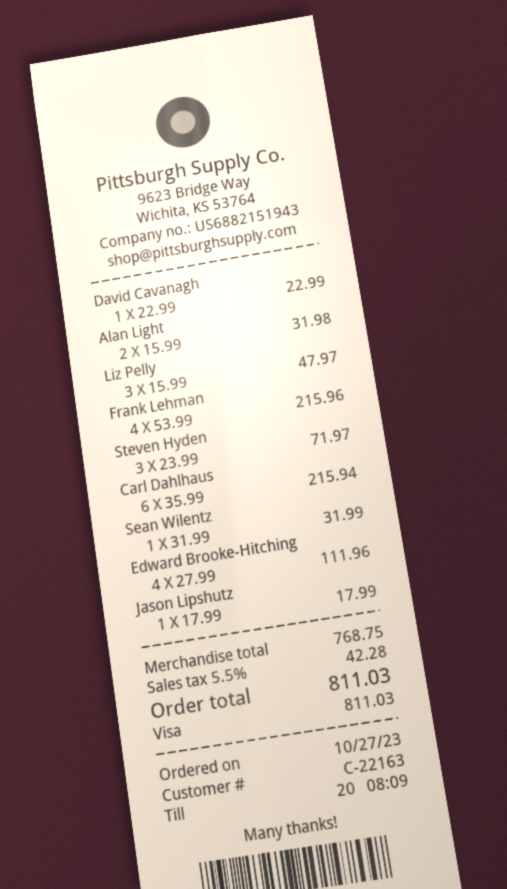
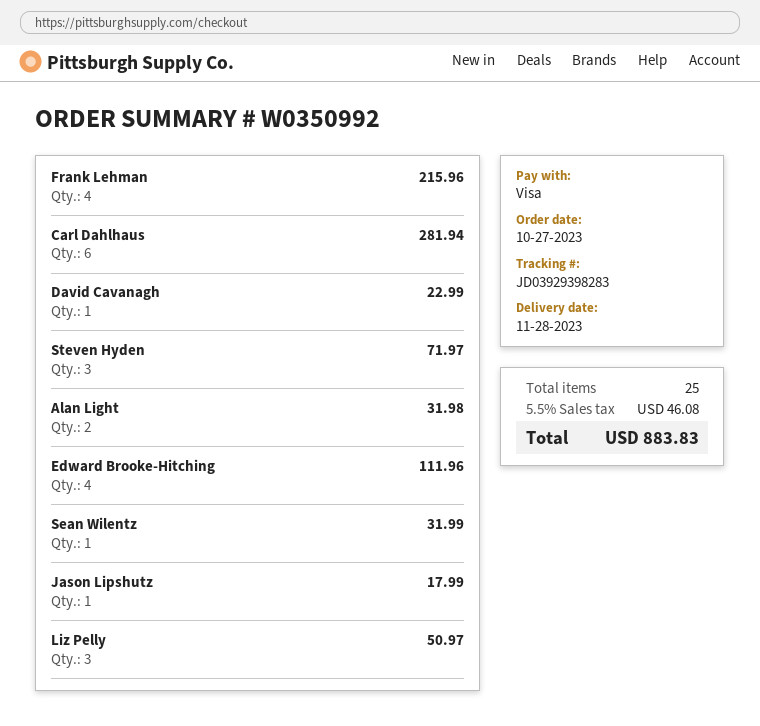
Liz Pelly: 3 for 47.97 -> 3 for 50.97
Carl Dahlhaus: 6 for 215.94 -> 6 for 281.94
tax: 5.5% = 42.28 -> 5.5% = 46.08
total: 811.03 -> 883.83

